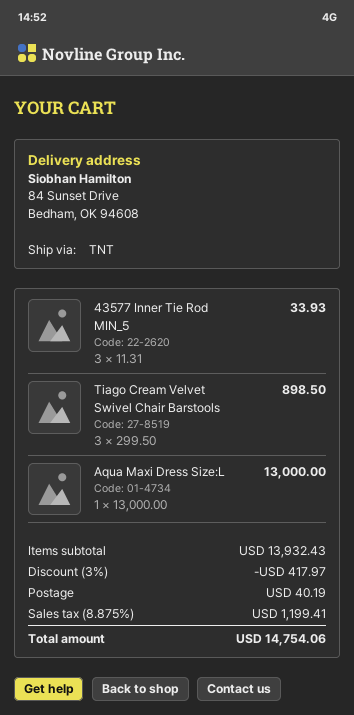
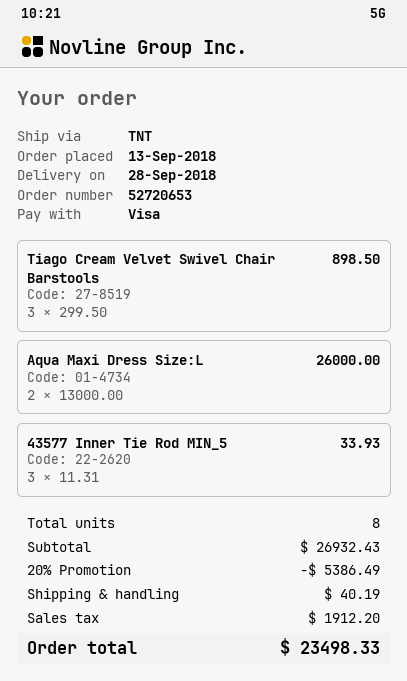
Aqua Maxi Dress Size:L: 1 x 13000.00 = 13000.00 -> 2 x 13000.00 = 26000.00
subtotal: 13932.43 -> 26932.43
discount: 3% = 417.97 -> 20% = 5386.49
tax: 1199.41 -> 1912.20
total: 14754.06 -> 23498.33

